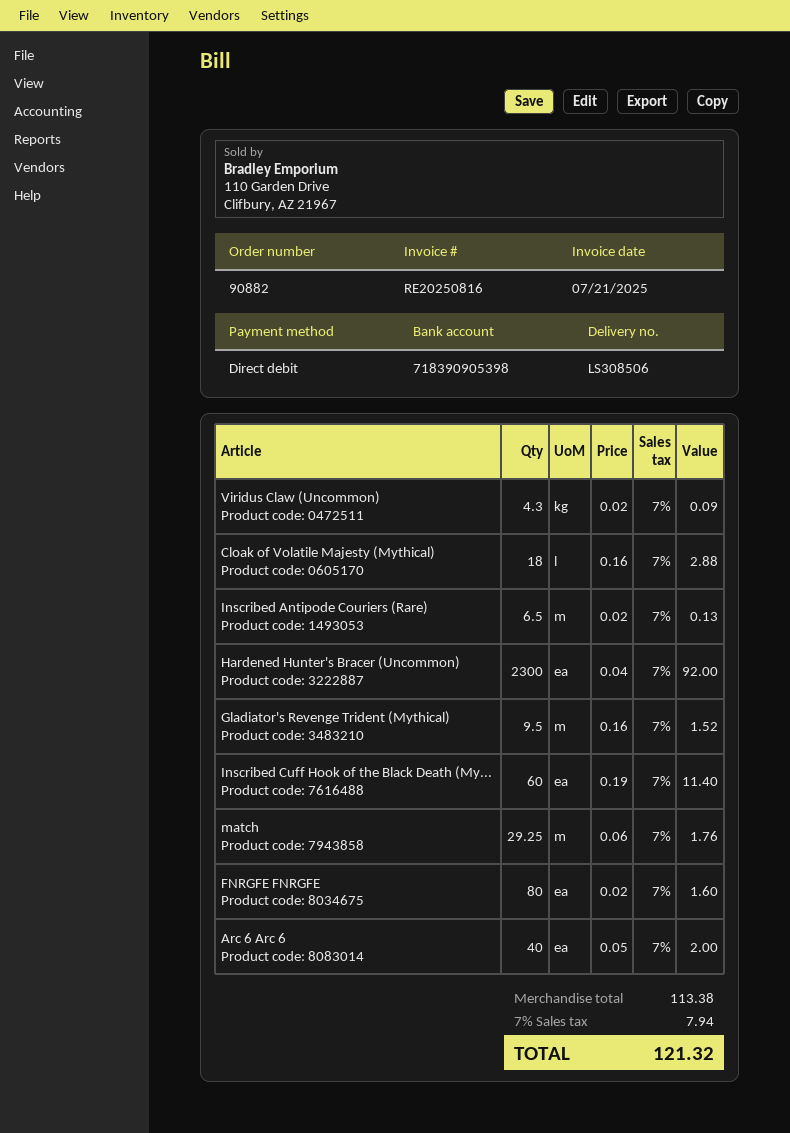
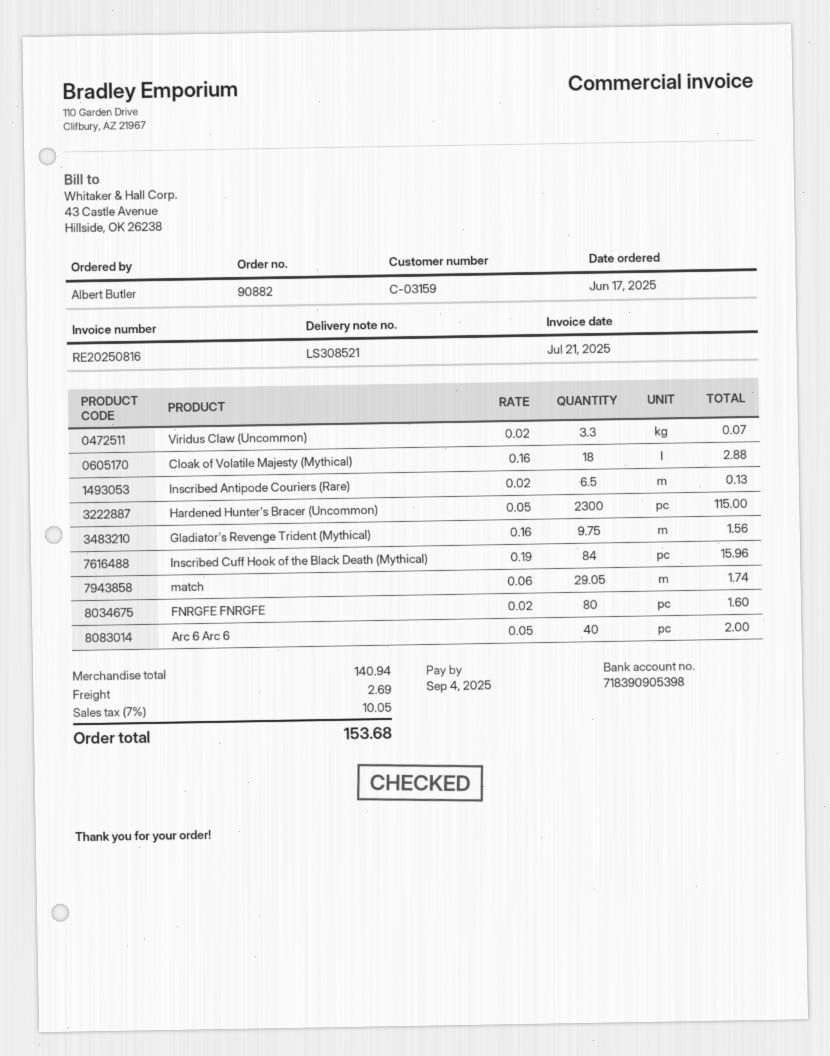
delivery note number: LS308506 -> LS308521
Viridus Claw (Uncommon): 4.3 x 0.02 = 0.09 -> 3.3 x 0.02 = 0.07
Hardened Hunter's Bracer (Uncommon): 2300 x 0.04 = 92.00 -> 2300 x 0.05 = 115.00
Gladiator's Revenge Trident (Mythical): 9.5 x 0.16 = 1.52 -> 9.75 x 0.16 = 1.56
Inscribed Cuff Hook of the Black Death (My...: 60 x 0.19 = 11.40 -> 84 x 0.19 = 15.96
match: 29.25 x 0.06 = 1.76 -> 29.05 x 0.06 = 1.74
subtotal: 113.38 -> 140.94
shipping: none -> 2.69
tax: 7% = 7.94 -> 7% = 10.05
total: 121.32 -> 153.68

